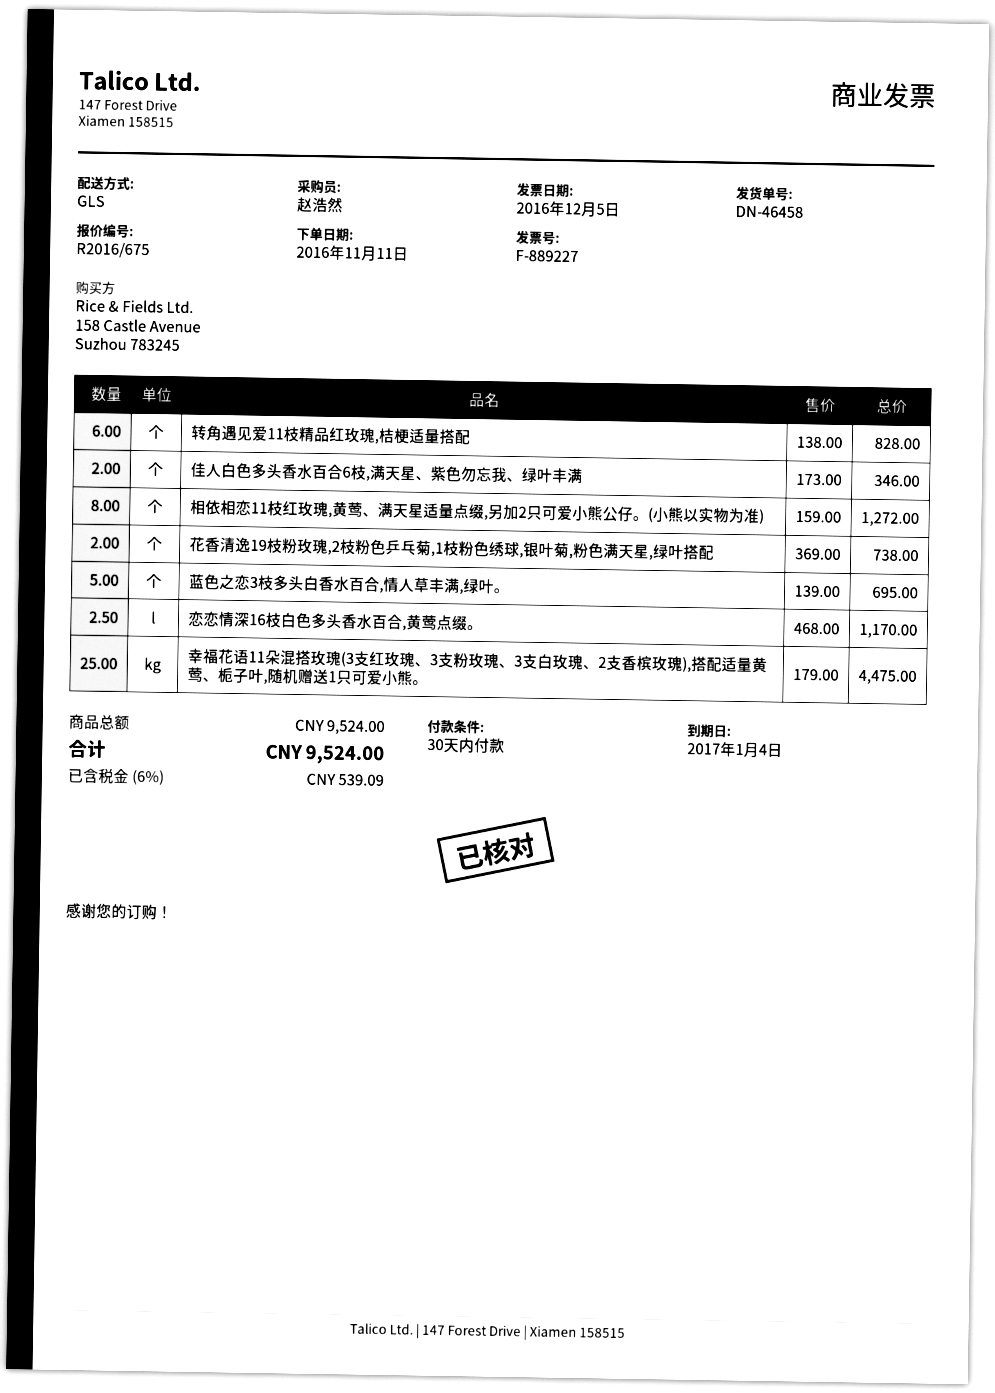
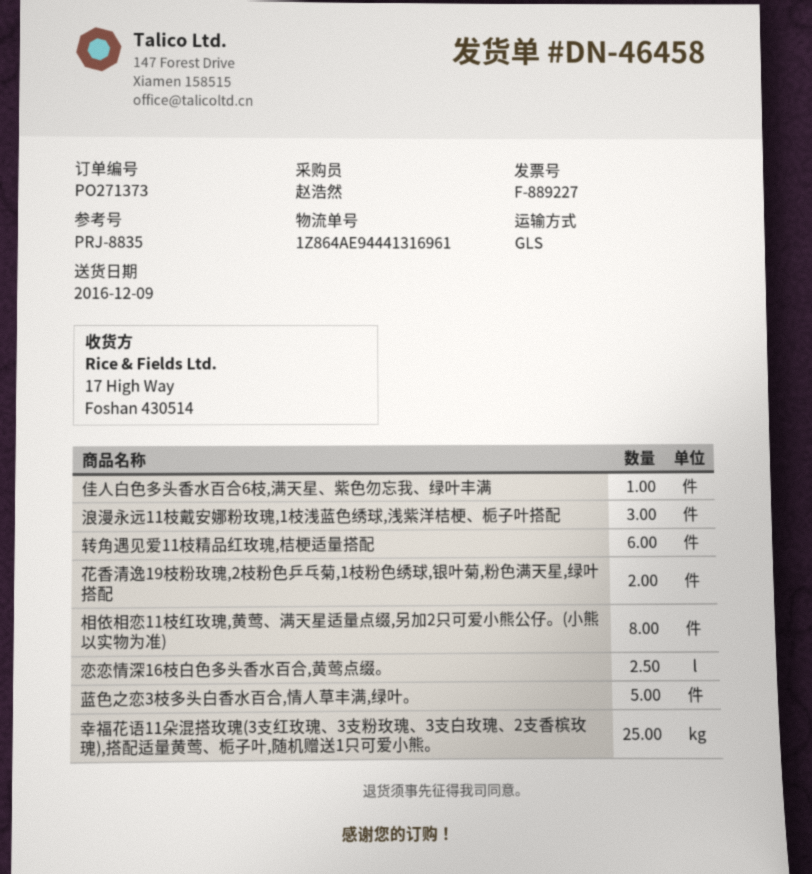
佳人白色多头香水百合6枝,满天星、紫色勿忘我、绿叶丰满: 2 -> 1
浪漫永远11枝戴安娜粉玫瑰,1枝浅蓝色绣球,浅紫洋桔梗、栀子叶搭配: none -> 3

